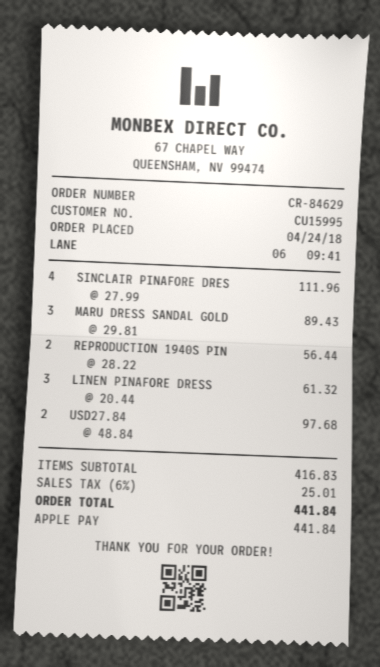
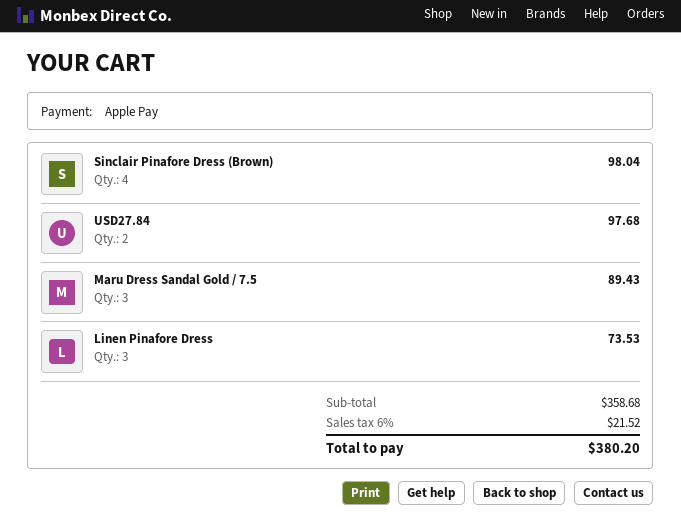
SINCLAIR PINAFORE DRES: 4 for 111.96 -> 4 for 98.04
REPRODUCTION 1940S PIN: 2 for 56.44 -> none
LINEN PINAFORE DRESS: 3 for 61.32 -> 3 for 73.53
subtotal: 416.83 -> 358.68
tax: 6% = 25.01 -> 6% = 21.52
total: 441.84 -> 380.20

